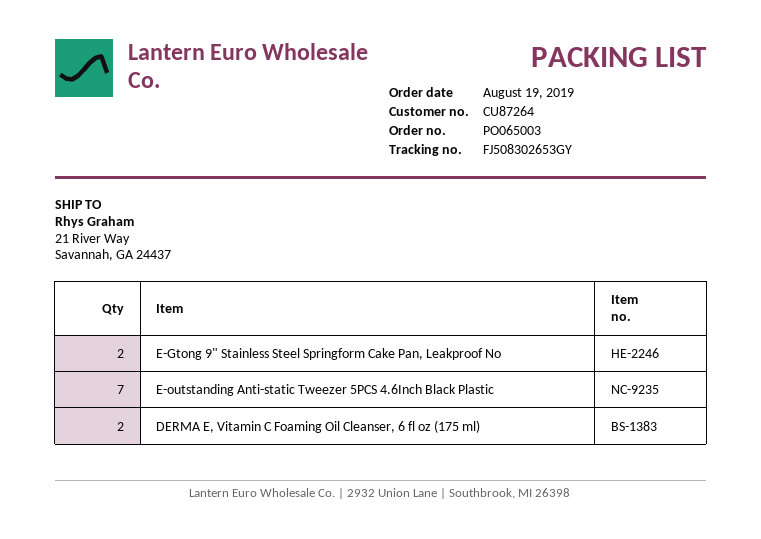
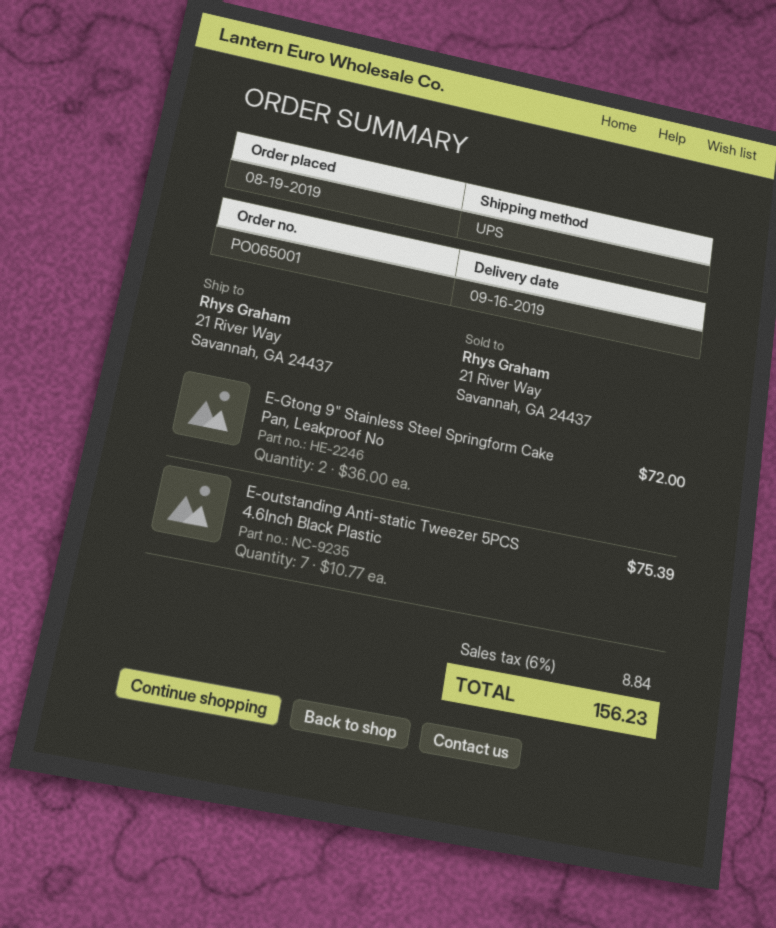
order number: PO065003 -> PO065001
DERMA E, Vitamin C Foaming Oil Cleanser, 6 fl oz (175 ml): 2 -> none

